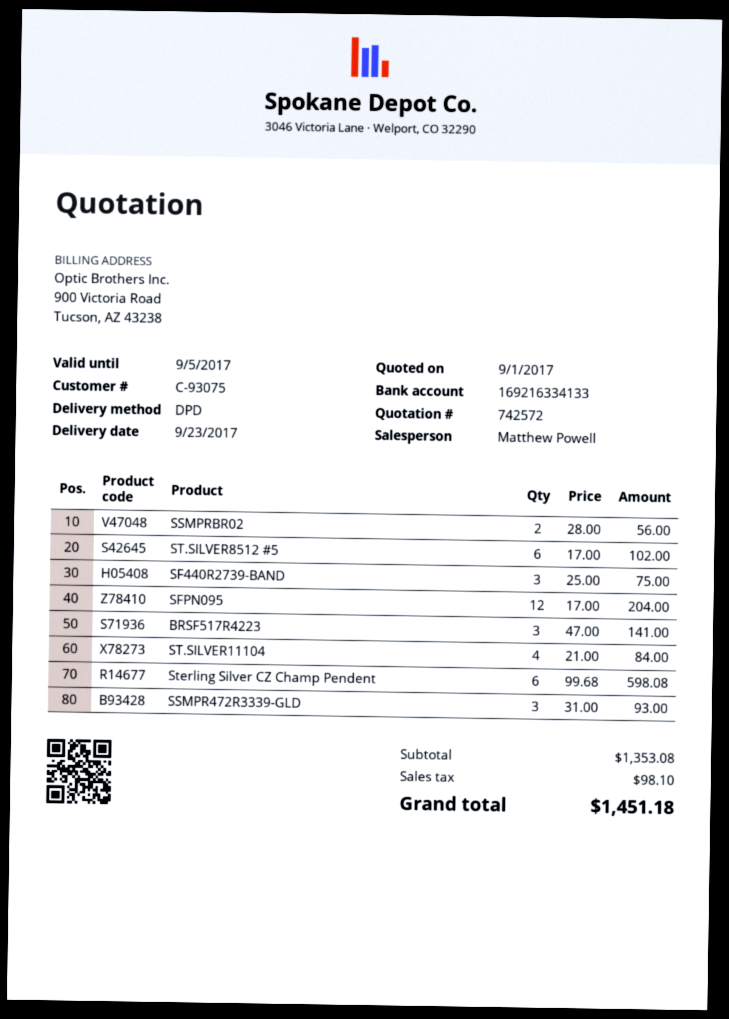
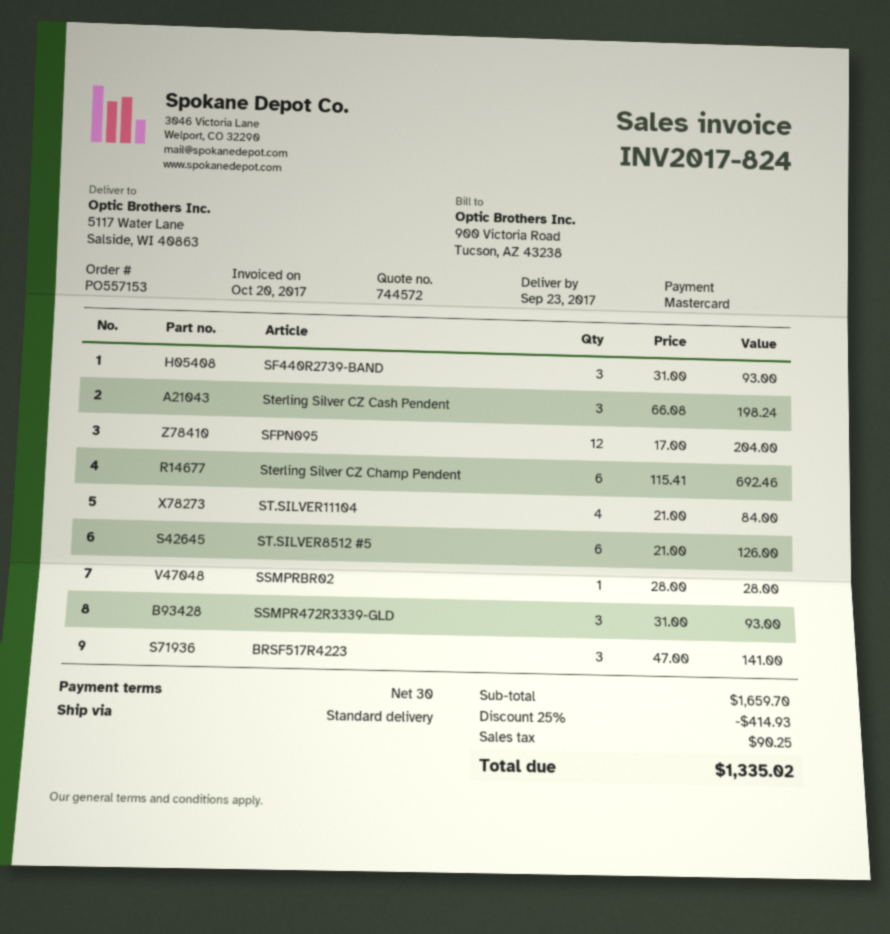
quote number: 742572 -> 744572
shipping method: DPD -> standard
SSMPRBR02: 2 x 28.00 = 56.00 -> 1 x 28.00 = 28.00
ST.SILVER8512 #5: 6 x 17.00 = 102.00 -> 6 x 21.00 = 126.00
SF440R2739-BAND: 3 x 25.00 = 75.00 -> 3 x 31.00 = 93.00
Sterling Silver CZ Champ Pendent: 6 x 99.68 = 598.08 -> 6 x 115.41 = 692.46
Sterling Silver CZ Cash Pendent: none -> 3 x 66.08 = 198.24
subtotal: 1353.08 -> 1659.70
discount: none -> 25% = 414.93
tax: 98.10 -> 90.25
total: 1451.18 -> 1335.02

